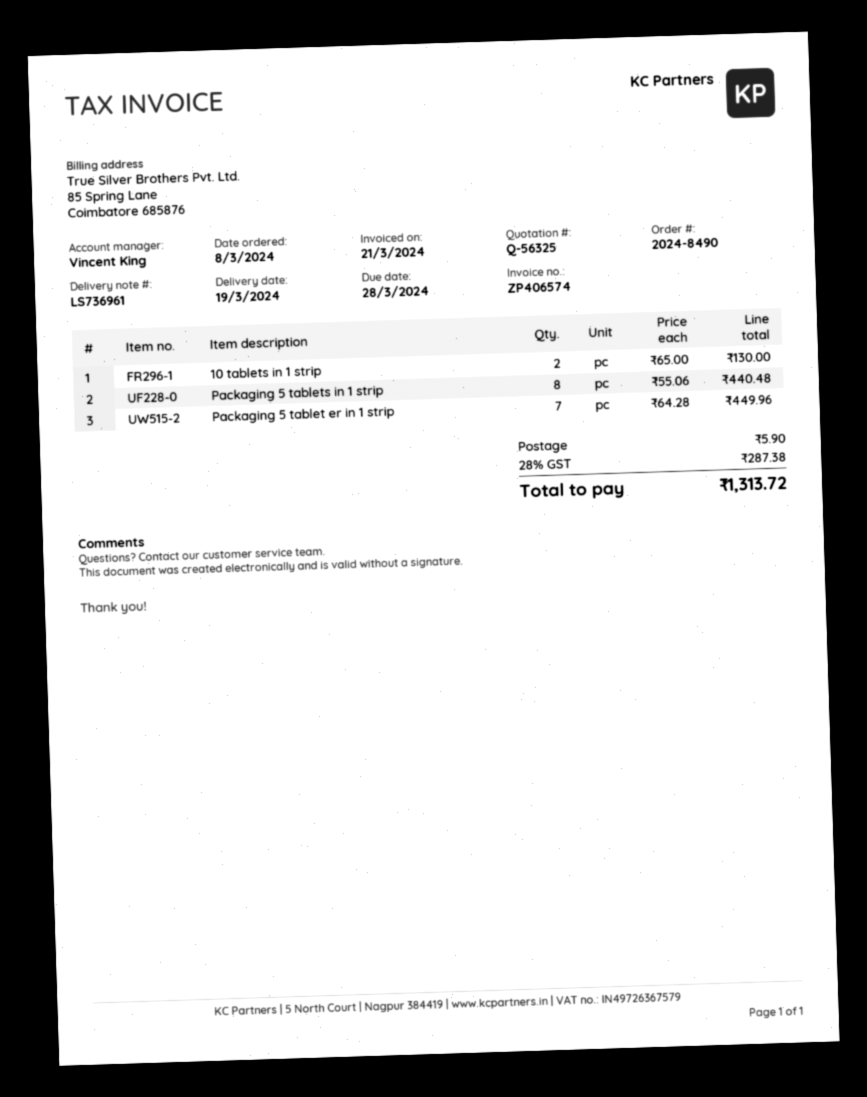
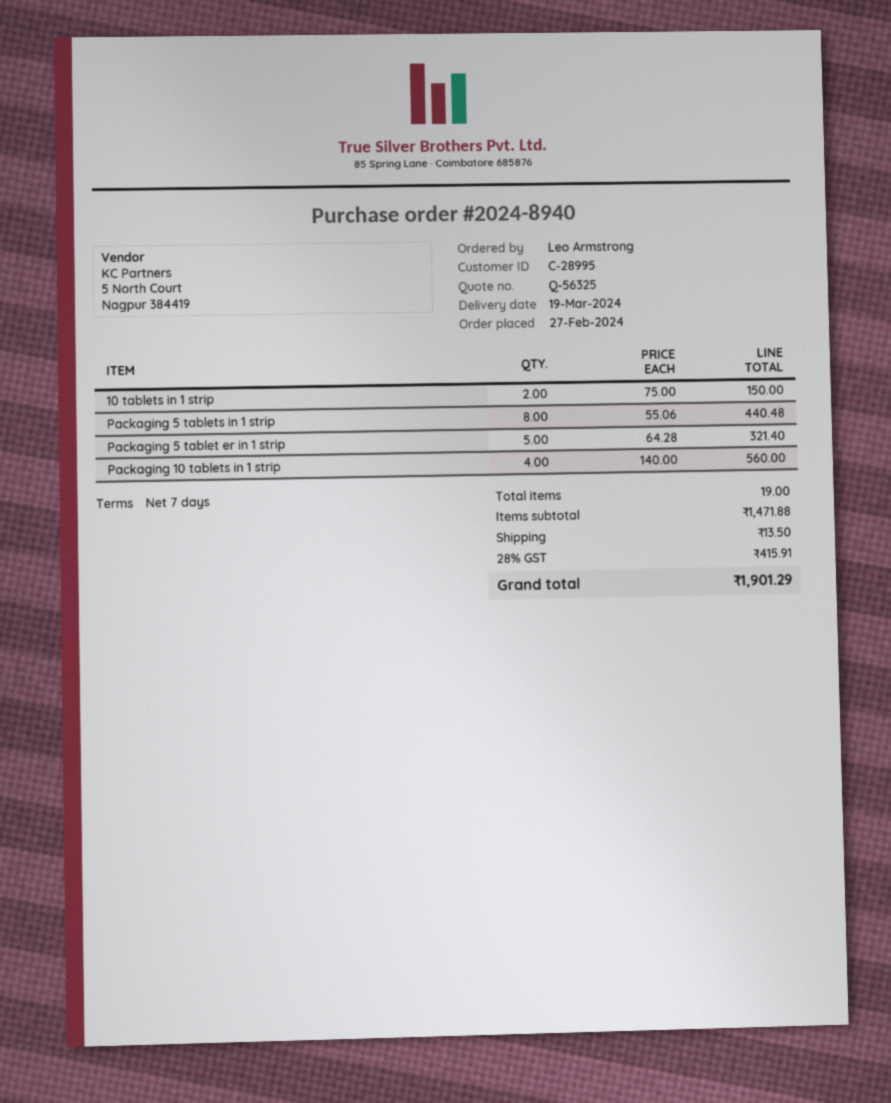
order number: 2024-8490 -> 2024-8940
order date: 2024-03-08 -> 2024-02-27
10 tablets in 1 strip: 2 x 65.00 = 130.00 -> 2 x 75.00 = 150.00
Packaging 5 tablet er in 1 strip: 7 x 64.28 = 449.96 -> 5 x 64.28 = 321.40
Packaging 10 tablets in 1 strip: none -> 4 x 140.00 = 560.00
shipping: 5.90 -> 13.50
tax: 28% = 287.38 -> 28% = 415.91
total: 1313.72 -> 1901.29

